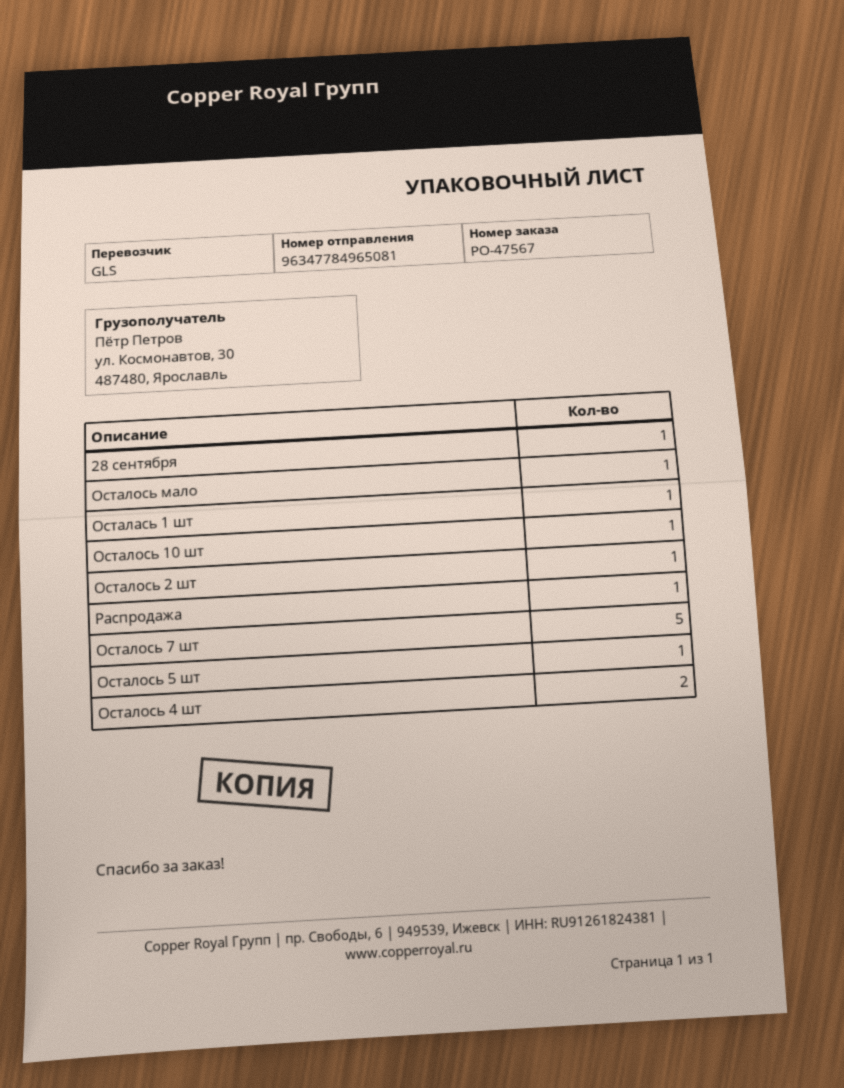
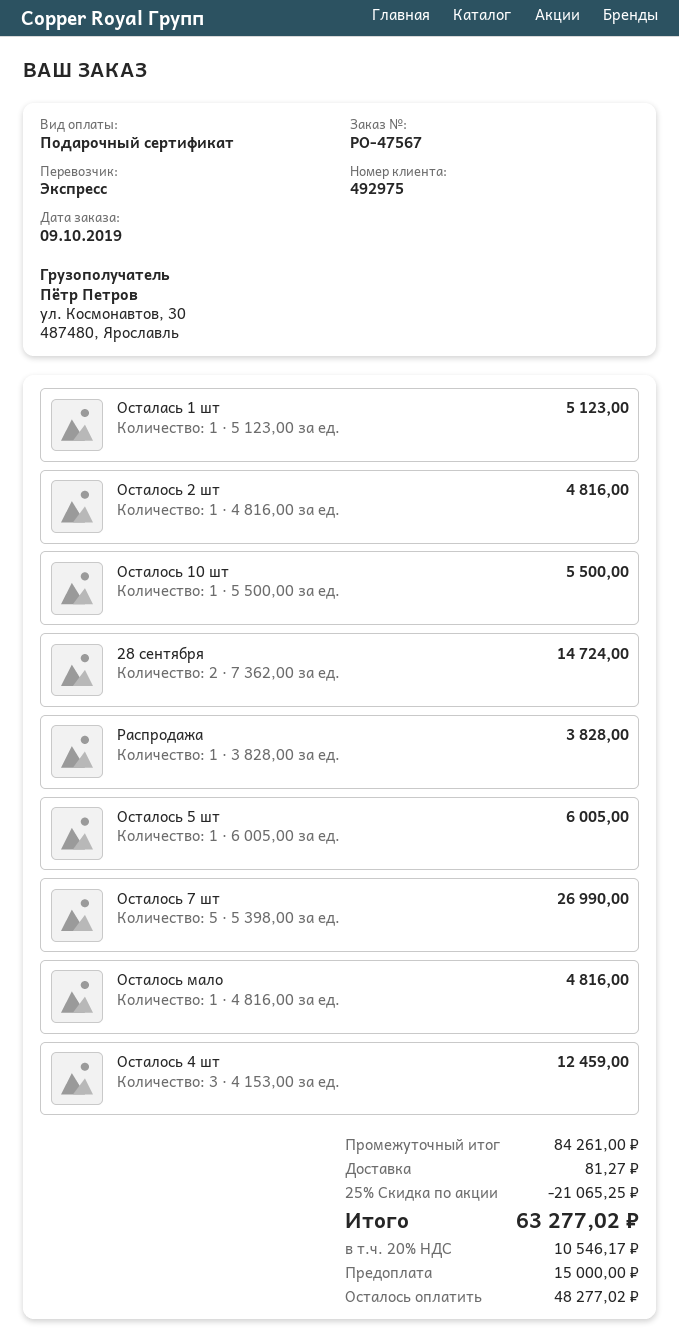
shipping method: GLS -> express
28 сентября: 1 -> 2
Осталось 4 шт: 2 -> 3

